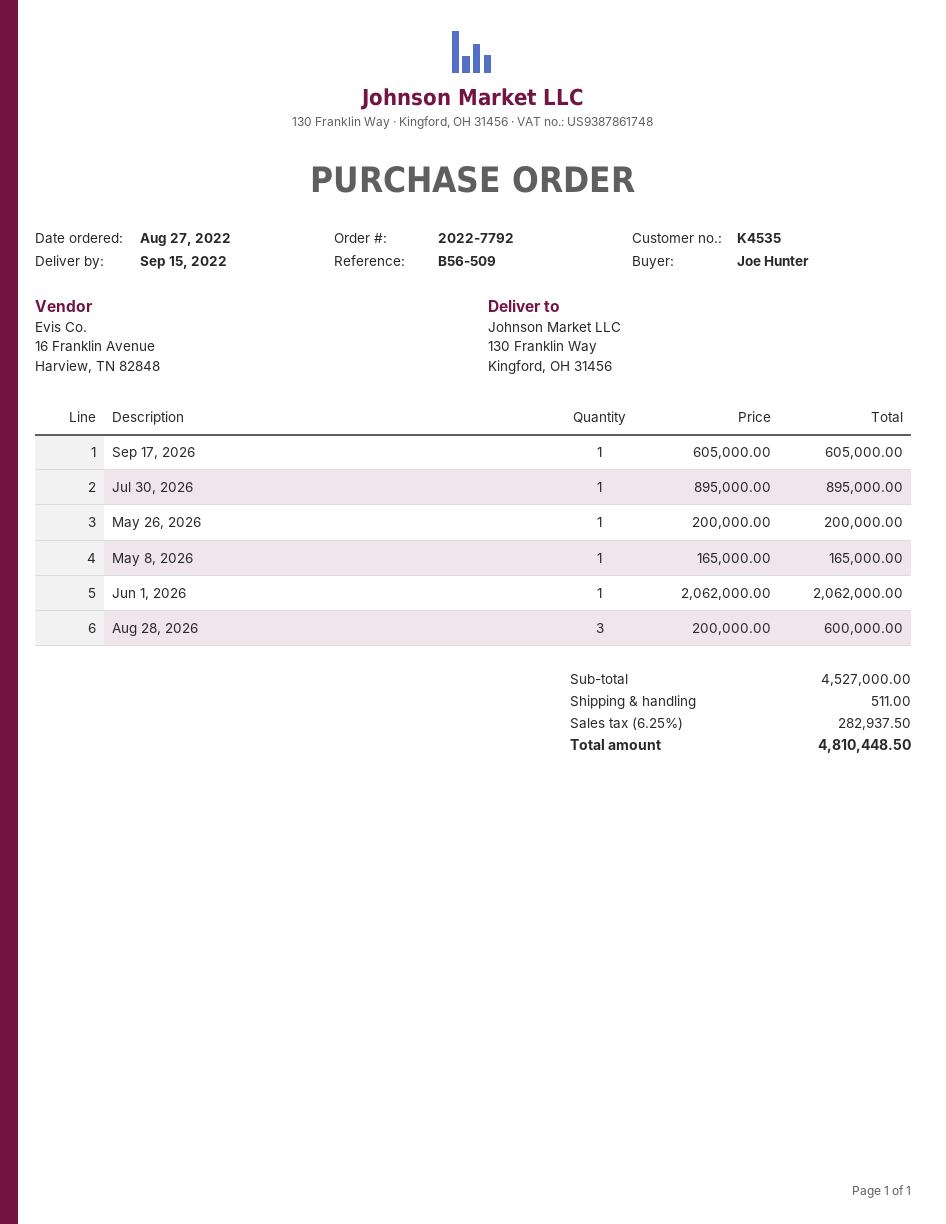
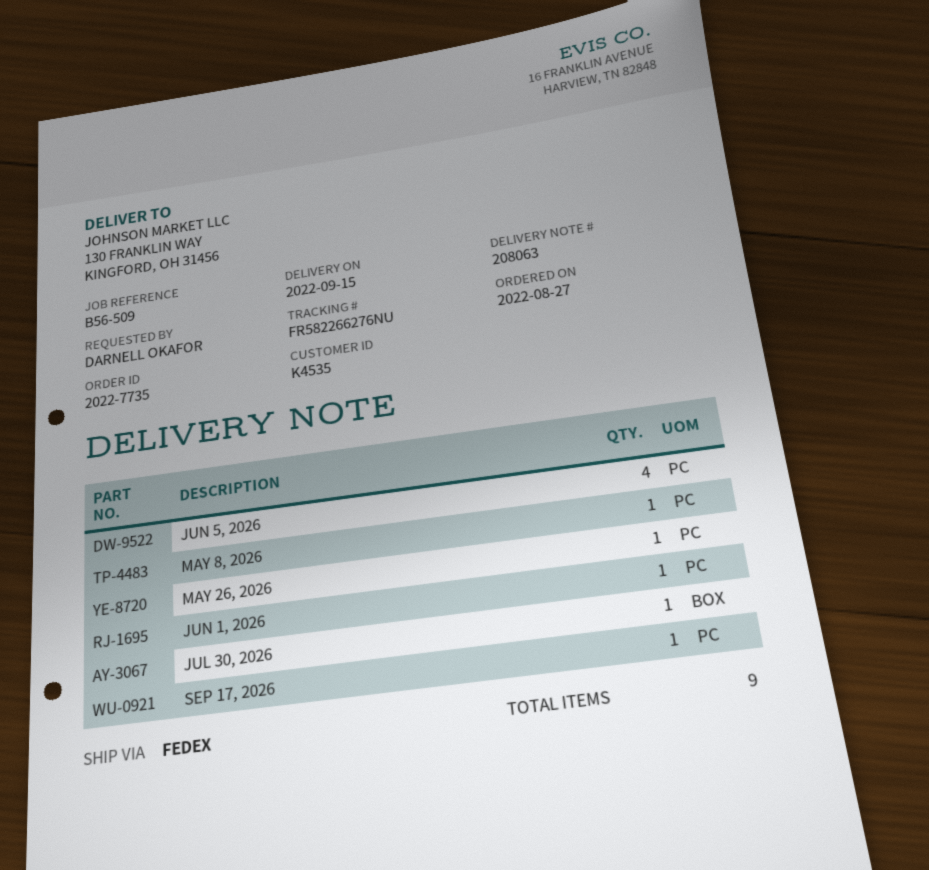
order number: 2022-7792 -> 2022-7735
ordered by: Joe Hunter -> DARNELL OKAFOR
Aug 28, 2026: 3 -> none
JUN 5, 2026: none -> 4

